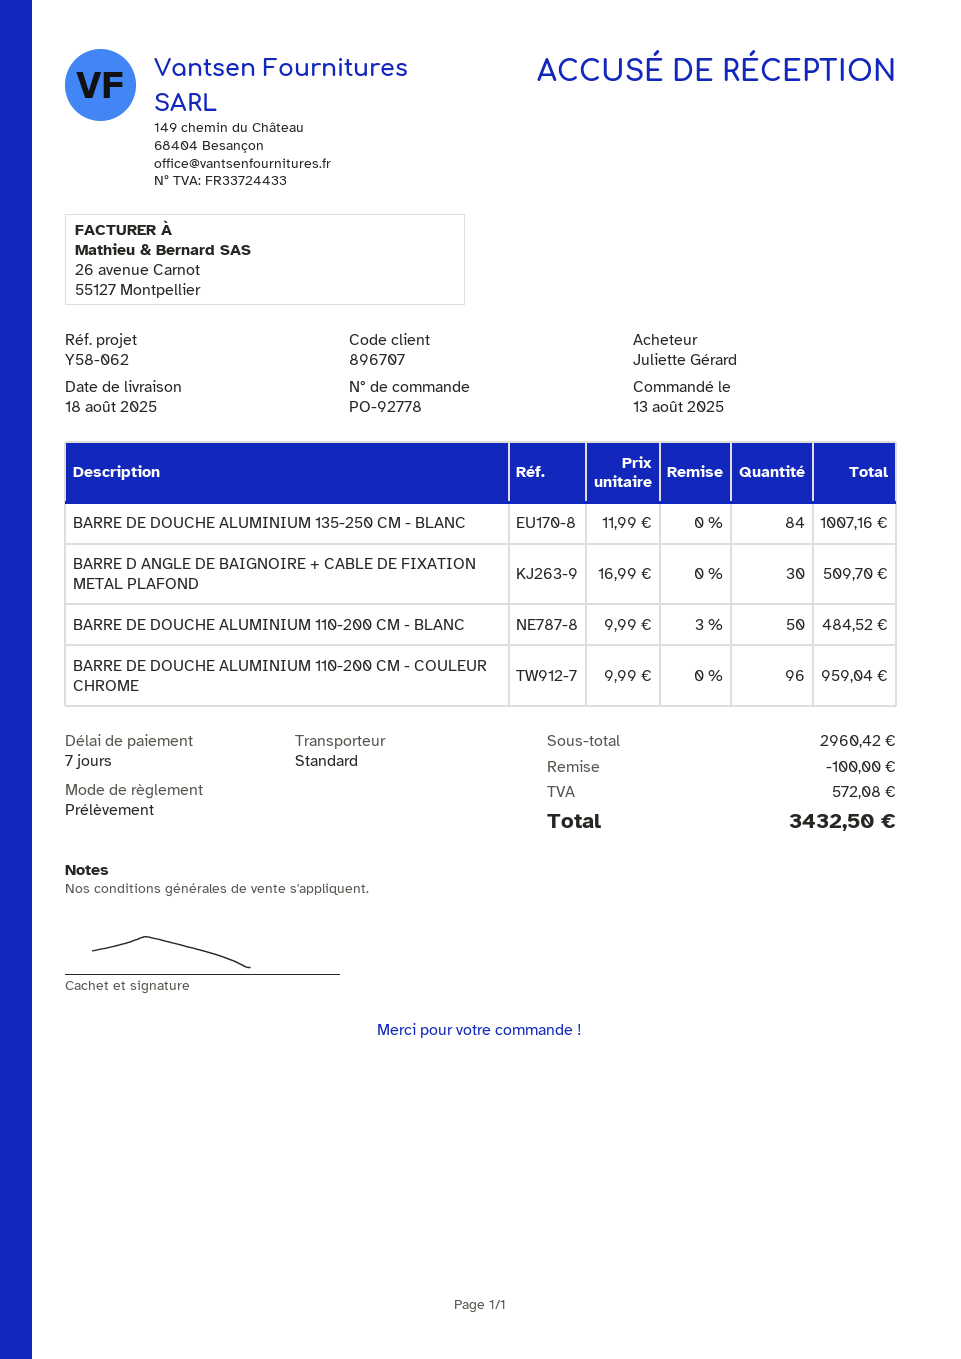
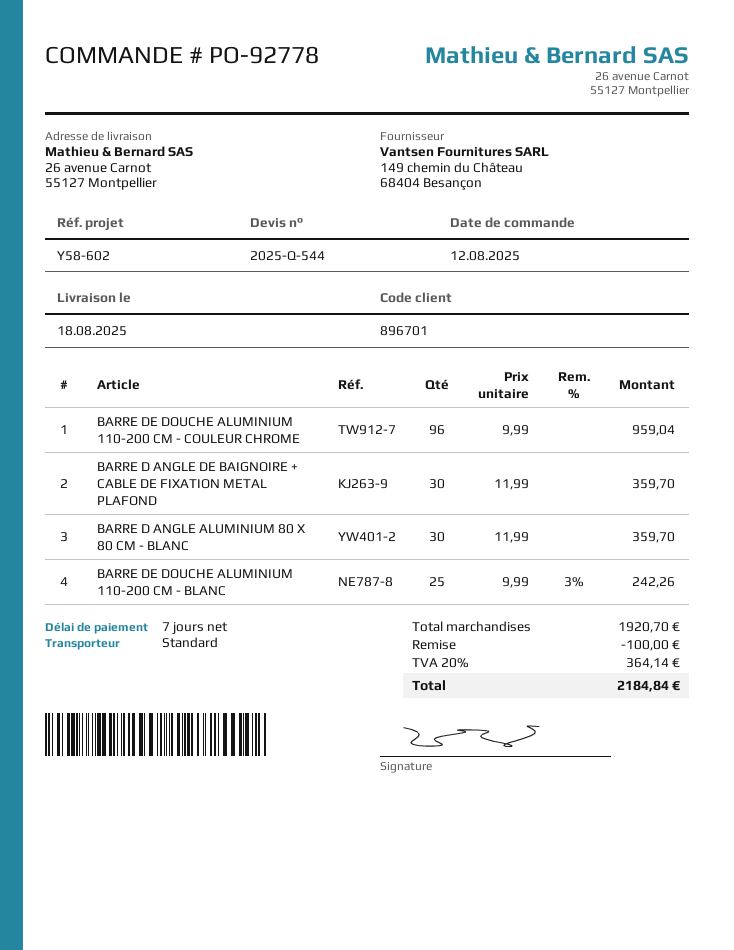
order date: 2025-08-13 -> 2025-08-12
customer number: 896707 -> 896701
reference: Y58-062 -> Y58-602
BARRE DE DOUCHE ALUMINIUM 135-250 CM - BLANC: 84 x 11.99 = 1007.16 -> none
BARRE D ANGLE DE BAIGNOIRE + CABLE DE FIXATION METAL PLAFOND: 30 x 16.99 = 509.70 -> 30 x 11.99 = 359.70
BARRE DE DOUCHE ALUMINIUM 110-200 CM - BLANC: 50 x 9.99 - 3% = 484.52 -> 25 x 9.99 - 3% = 242.26
BARRE D ANGLE ALUMINIUM 80 X 80 CM - BLANC: none -> 30 x 11.99 = 359.70
subtotal: 2960.42 -> 1920.70
tax: 572.08 -> 364.14
total: 3432.50 -> 2184.84

